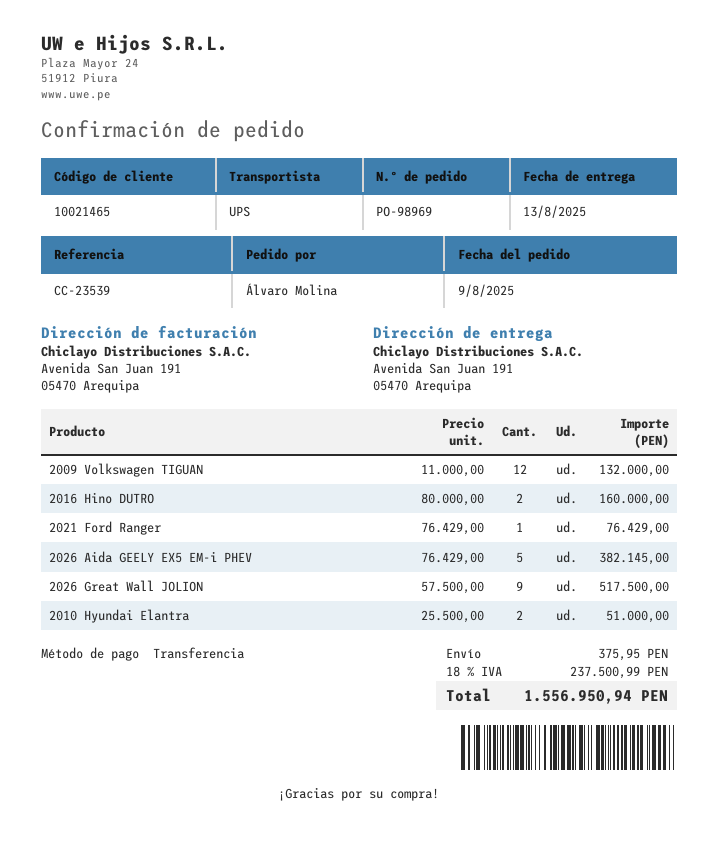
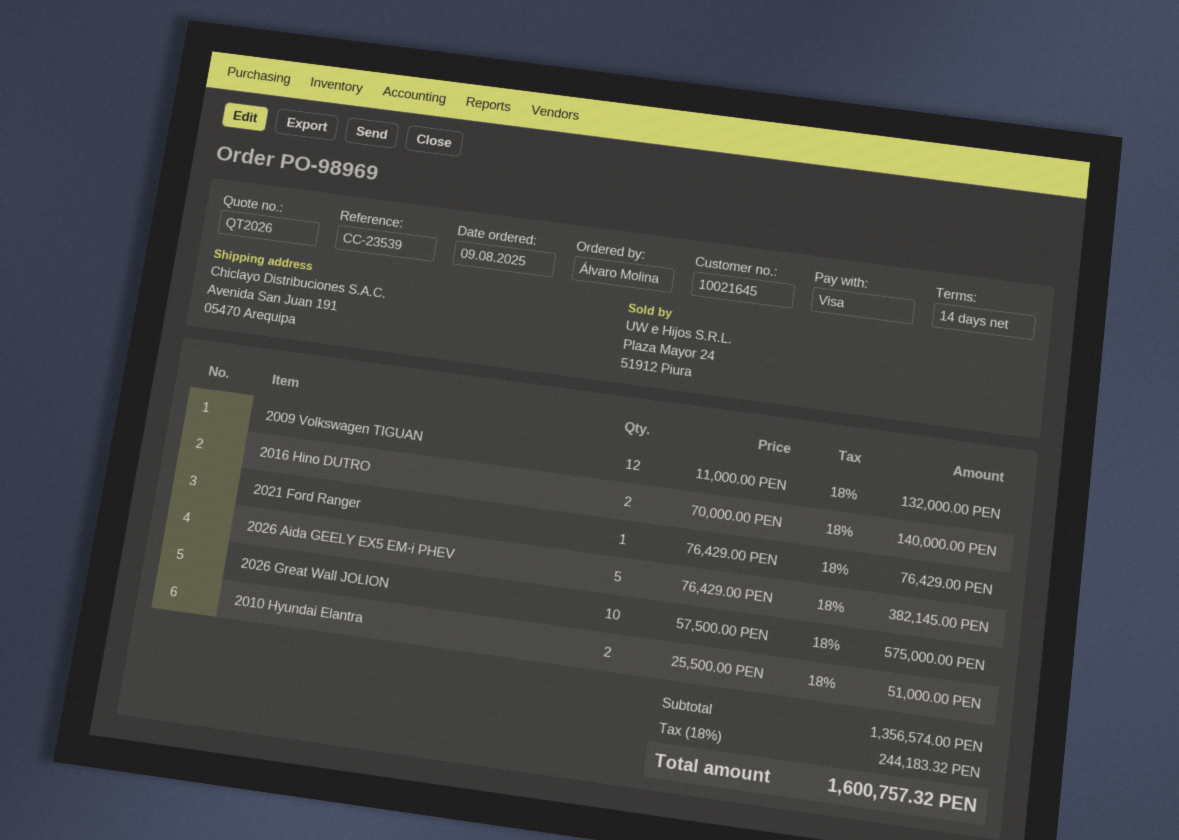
customer number: 10021465 -> 10021645
payment method: bank transfer -> Visa
2016 Hino DUTRO: 2 x 80000.00 = 160000.00 -> 2 x 70000.00 = 140000.00
2026 Great Wall JOLION: 9 x 57500.00 = 517500.00 -> 10 x 57500.00 = 575000.00
shipping: 375.95 -> none
tax: 18% = 237500.99 -> 18% = 244183.32
total: 1556950.94 -> 1600757.32

